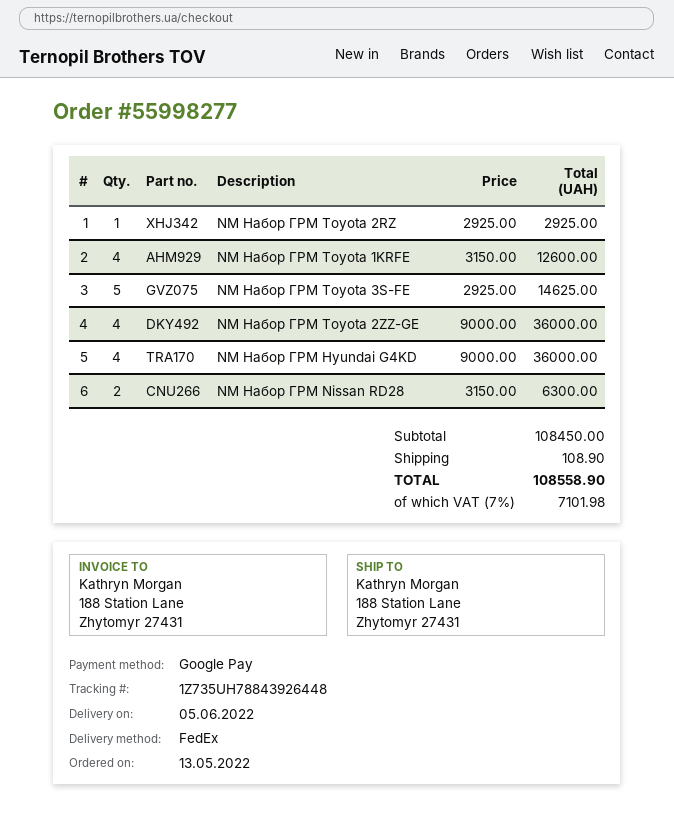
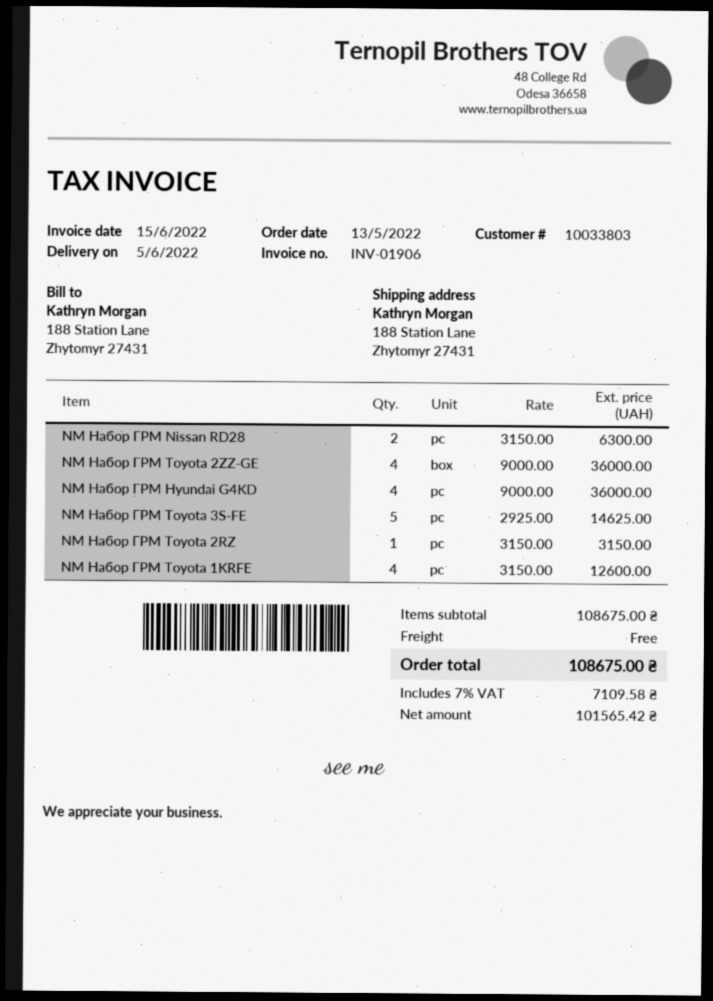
NM Набор ГРМ Toyota 2RZ: 1 x 2925.00 = 2925.00 -> 1 x 3150.00 = 3150.00
subtotal: 108450.00 -> 108675.00
shipping: 108.90 -> 0.00
tax: 7% = 7101.98 -> 7% = 7109.58
total: 108558.90 -> 108675.00

